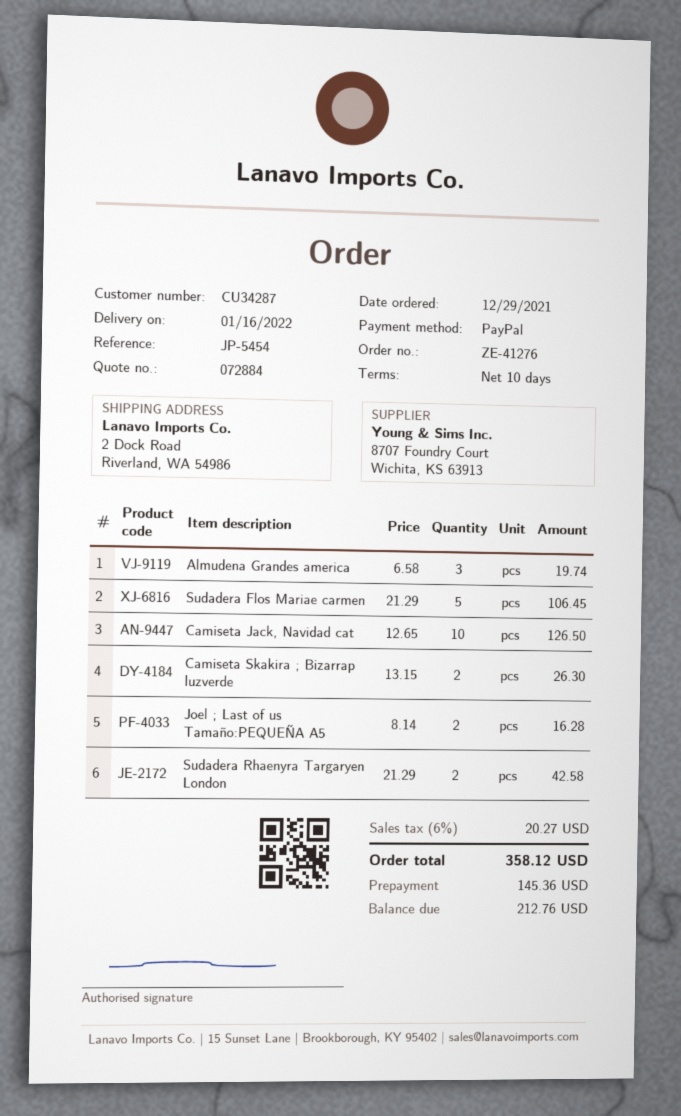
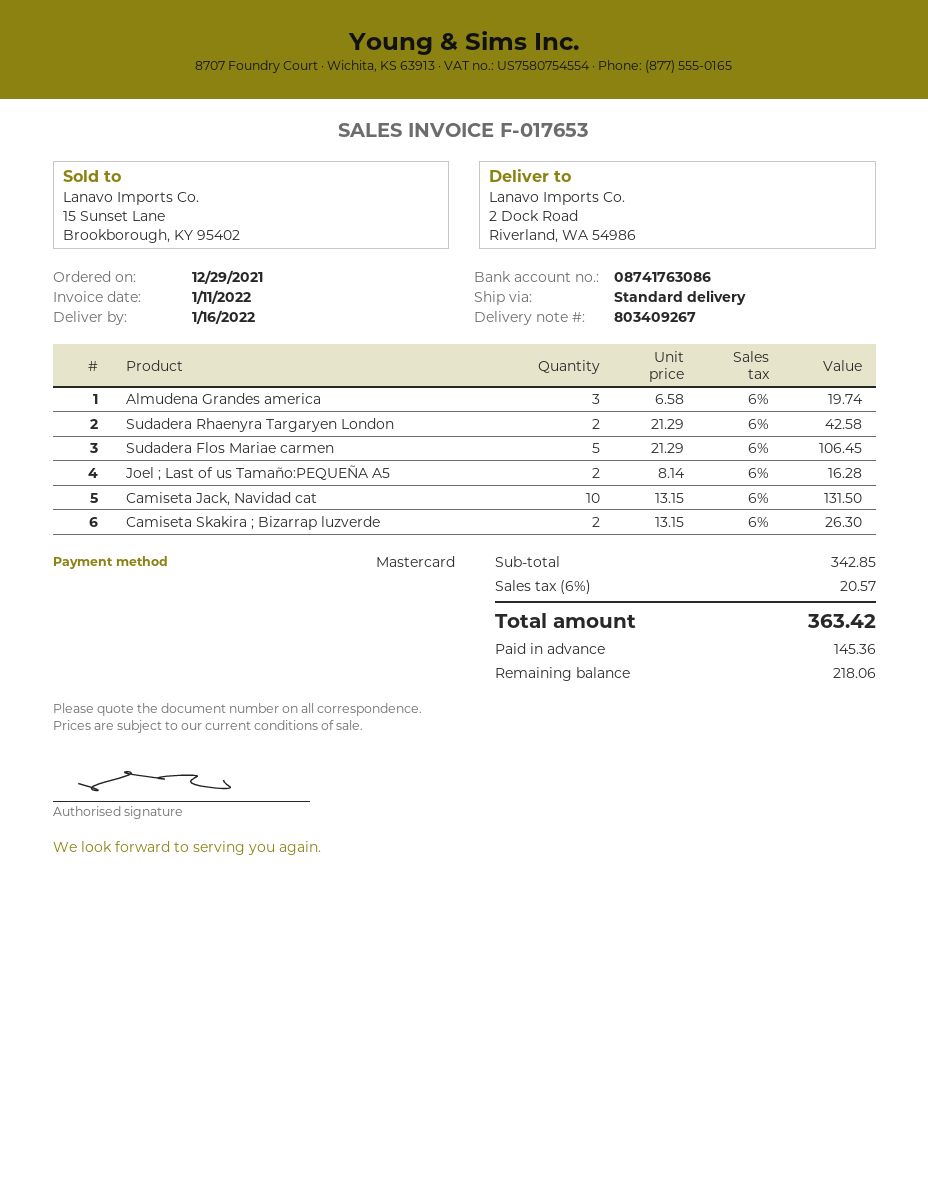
payment method: PayPal -> Mastercard
Camiseta Jack, Navidad cat: 10 x 12.65 = 126.50 -> 10 x 13.15 = 131.50
tax: 6% = 20.27 -> 6% = 20.57
total: 358.12 -> 363.42
balance: 212.76 -> 218.06

